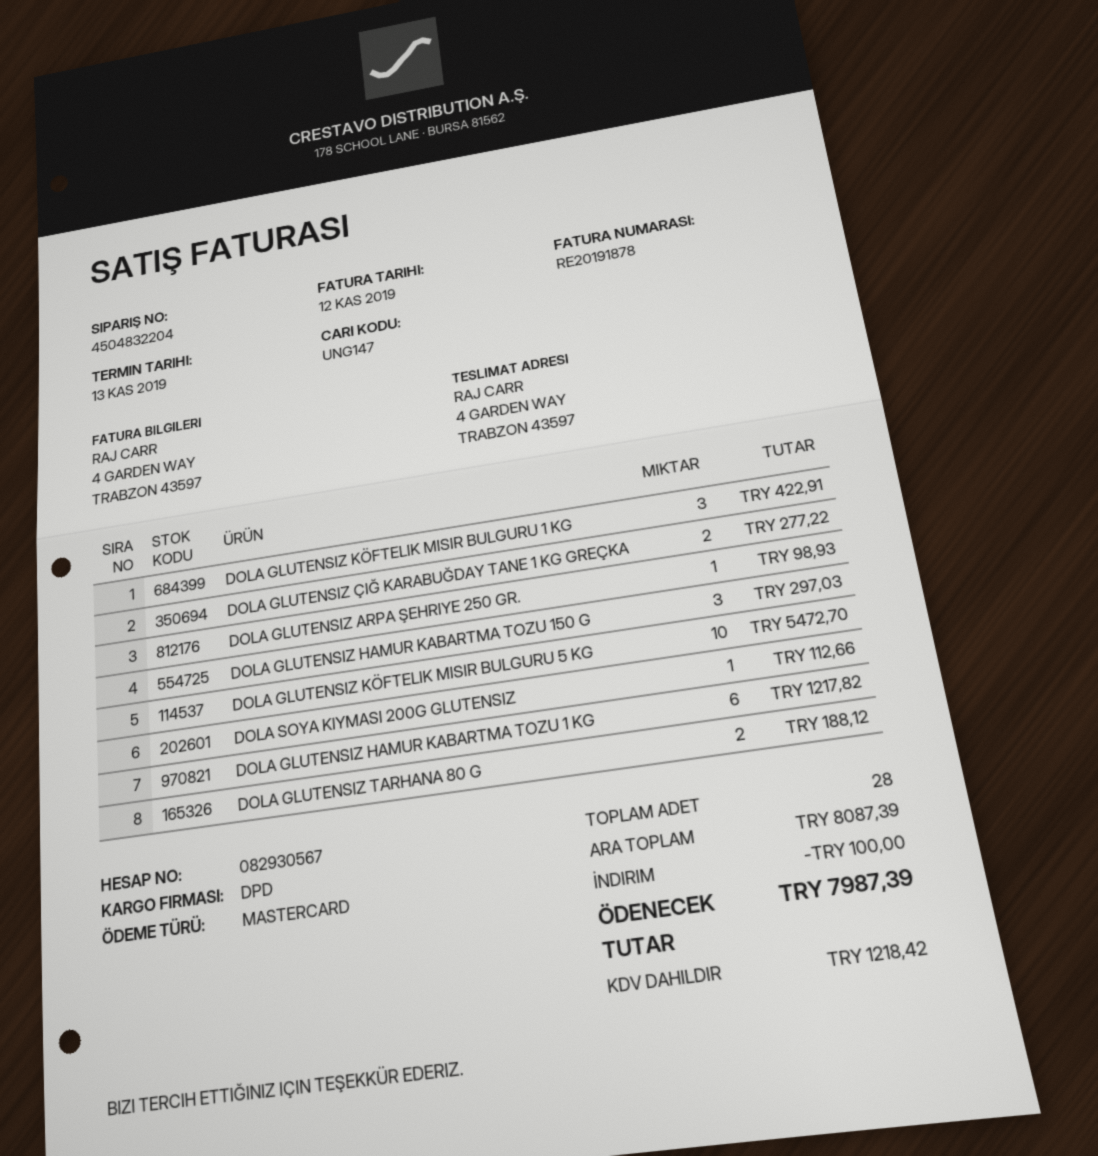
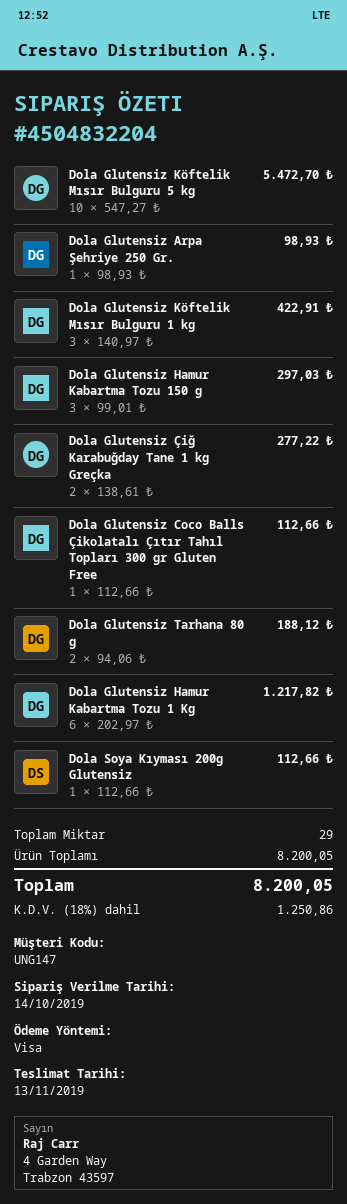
payment method: Mastercard -> Visa
Dola Glutensiz Coco Balls Çikolatalı Çıtır Tahıl Topları 300 gr Gluten Free: none -> 1 for 112.66
total quantity: 28 -> 29
subtotal: 8087.39 -> 8200.05
discount: 100.00 -> none
tax: 1218.42 -> 1250.86
total: 7987.39 -> 8200.05

